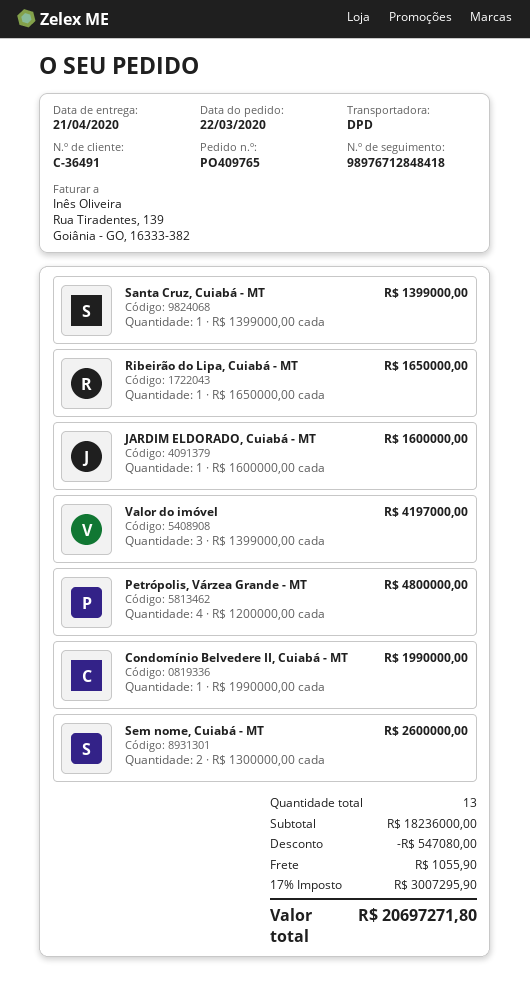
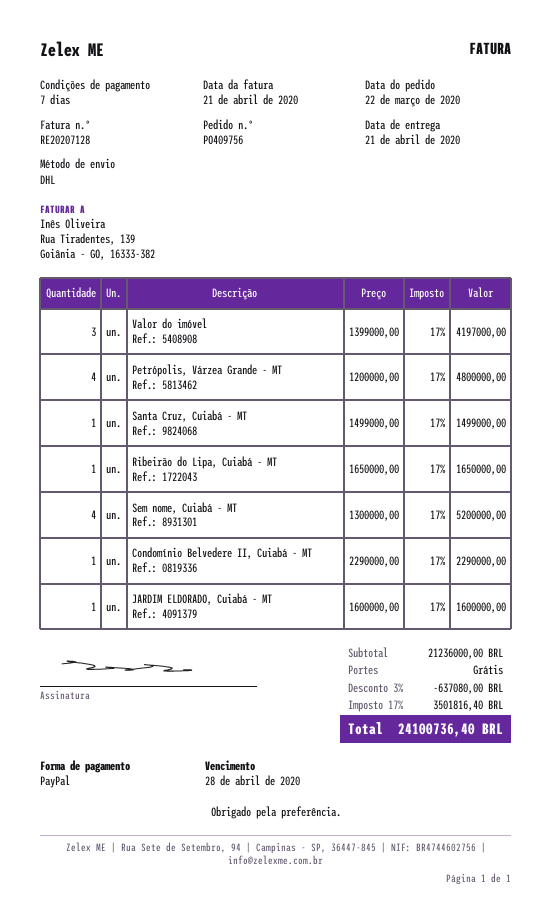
order number: PO409765 -> PO409756
shipping method: DPD -> DHL
Santa Cruz, Cuiabá - MT: 1 x 1399000.00 = 1399000.00 -> 1 x 1499000.00 = 1499000.00
Condomínio Belvedere II, Cuiabá - MT: 1 x 1990000.00 = 1990000.00 -> 1 x 2290000.00 = 2290000.00
Sem nome, Cuiabá - MT: 2 x 1300000.00 = 2600000.00 -> 4 x 1300000.00 = 5200000.00
subtotal: 18236000.00 -> 21236000.00
discount: 547080.00 -> 637080.00
shipping: 1055.90 -> 0.00
tax: 17% = 3007295.90 -> 17% = 3501816.40
total: 20697271.80 -> 24100736.40

